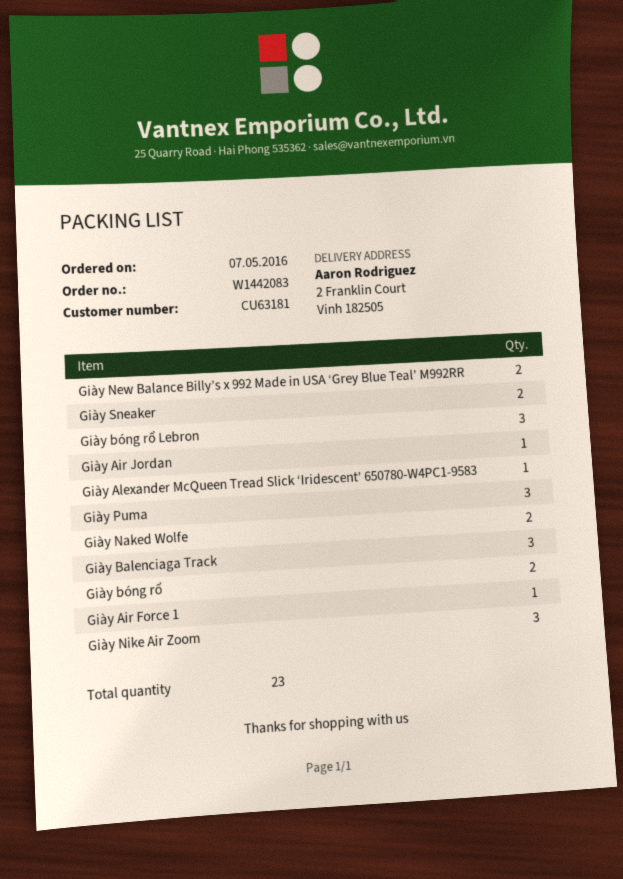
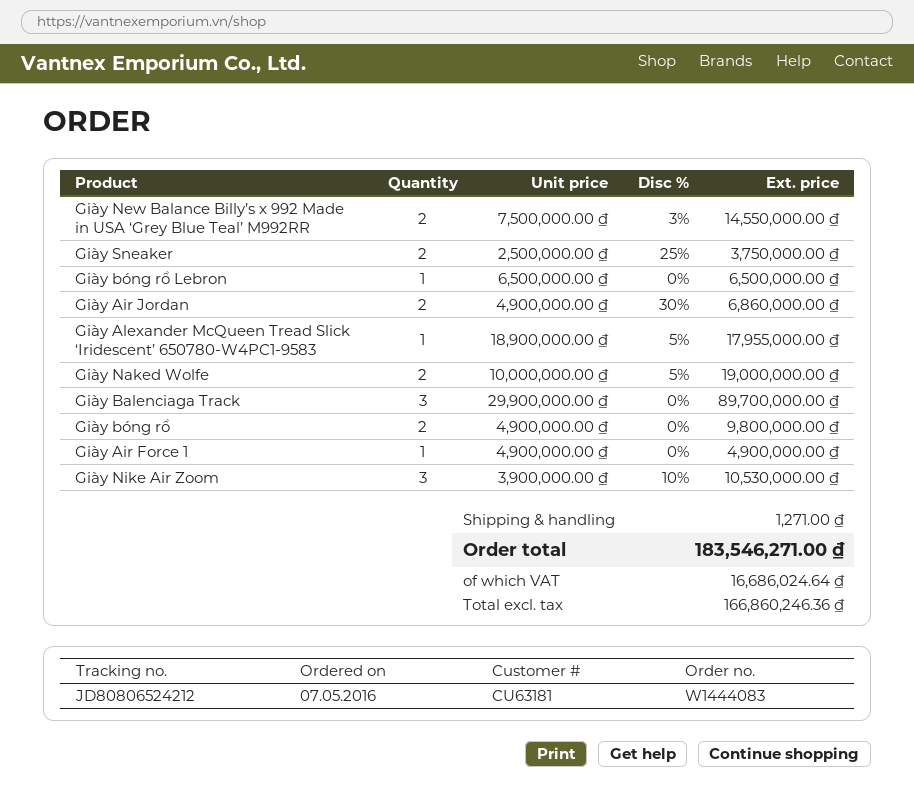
order number: W1442083 -> W1444083
Giày bóng rổ Lebron: 3 -> 1
Giày Air Jordan: 1 -> 2
Giày Puma: 3 -> none

